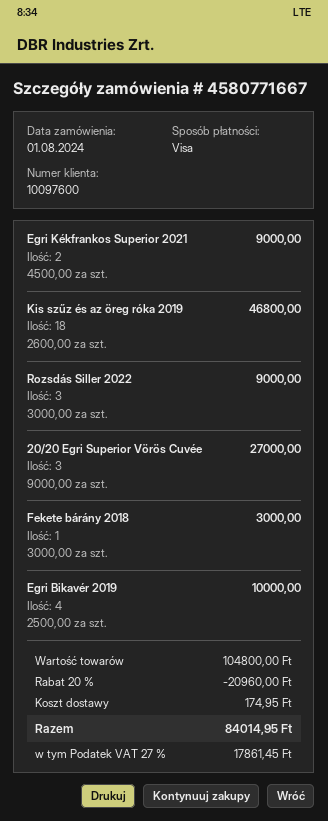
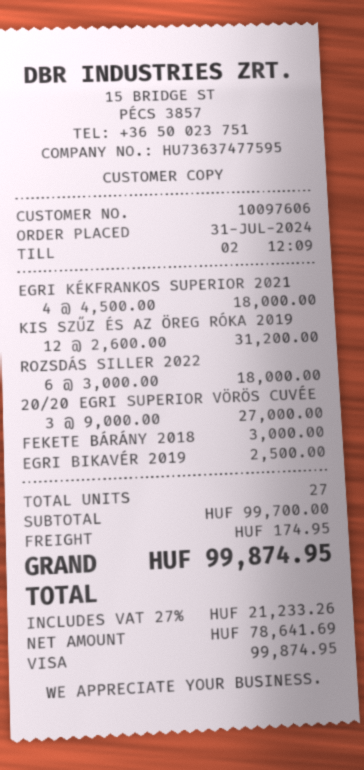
order date: 2024-08-01 -> 2024-07-31
customer number: 10097600 -> 10097606
Egri Kékfrankos Superior 2021: 2 x 4500.00 = 9000.00 -> 4 x 4500.00 = 18000.00
Kis szűz és az öreg róka 2019: 18 x 2600.00 = 46800.00 -> 12 x 2600.00 = 31200.00
Rozsdás Siller 2022: 3 x 3000.00 = 9000.00 -> 6 x 3000.00 = 18000.00
Egri Bikavér 2019: 4 x 2500.00 = 10000.00 -> 1 x 2500.00 = 2500.00
subtotal: 104800.00 -> 99700.00
discount: 20% = 20960.00 -> none
tax: 27% = 17861.45 -> 27% = 21233.26
total: 84014.95 -> 99874.95

